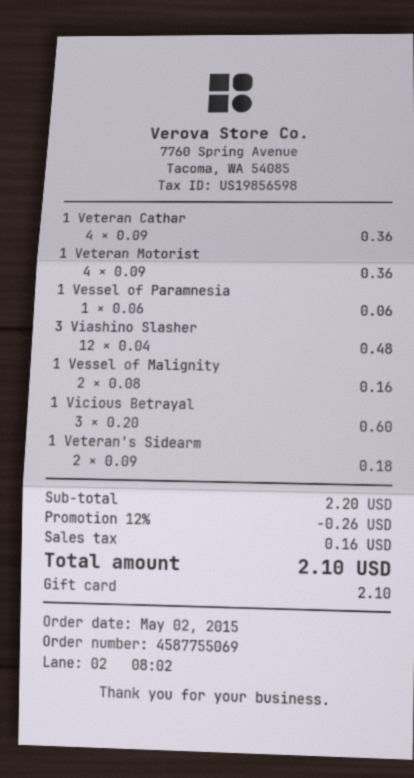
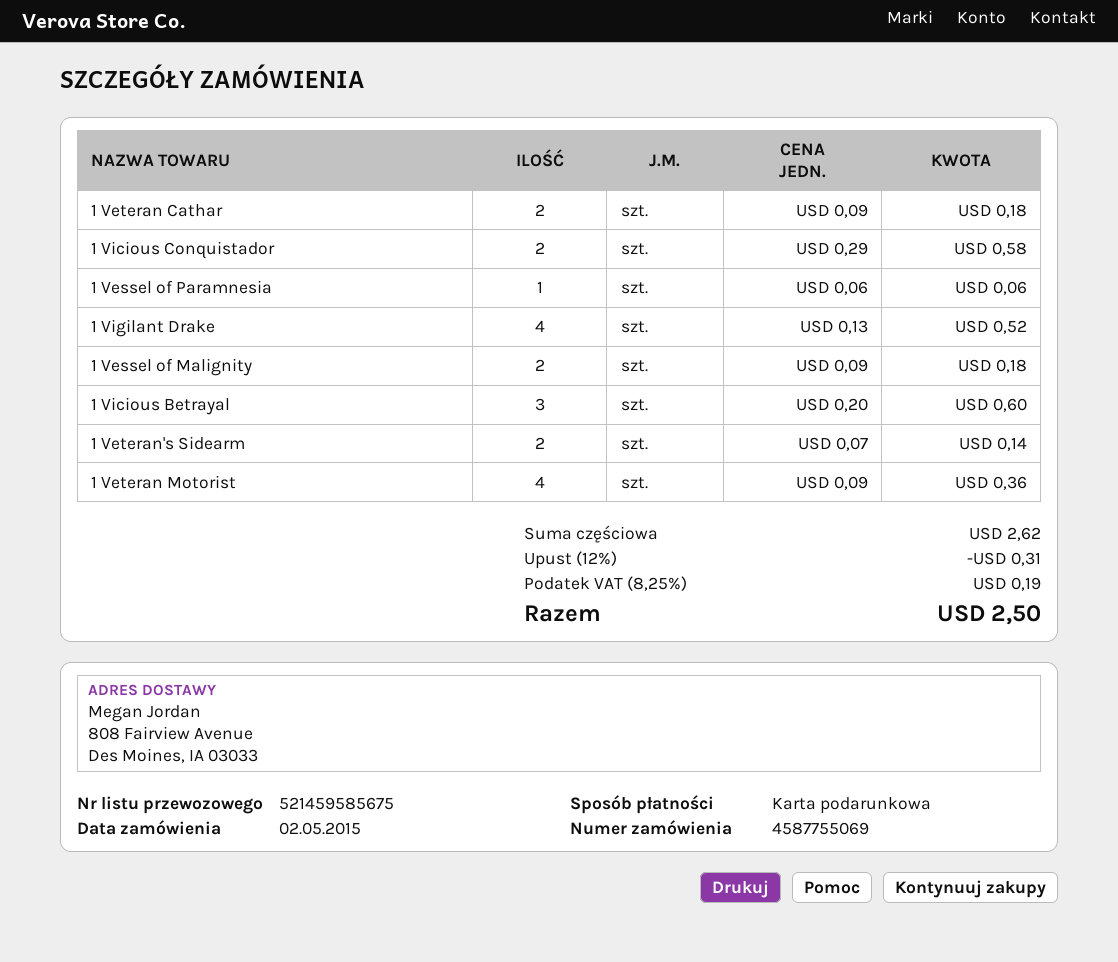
1 Veteran Cathar: 4 x 0.09 = 0.36 -> 2 x 0.09 = 0.18
3 Viashino Slasher: 12 x 0.04 = 0.48 -> none
1 Vessel of Malignity: 2 x 0.08 = 0.16 -> 2 x 0.09 = 0.18
1 Veteran's Sidearm: 2 x 0.09 = 0.18 -> 2 x 0.07 = 0.14
1 Vicious Conquistador: none -> 2 x 0.29 = 0.58
1 Vigilant Drake: none -> 4 x 0.13 = 0.52
subtotal: 2.20 -> 2.62
discount: 12% = 0.26 -> 12% = 0.31
tax: 0.16 -> 0.19
total: 2.10 -> 2.50

